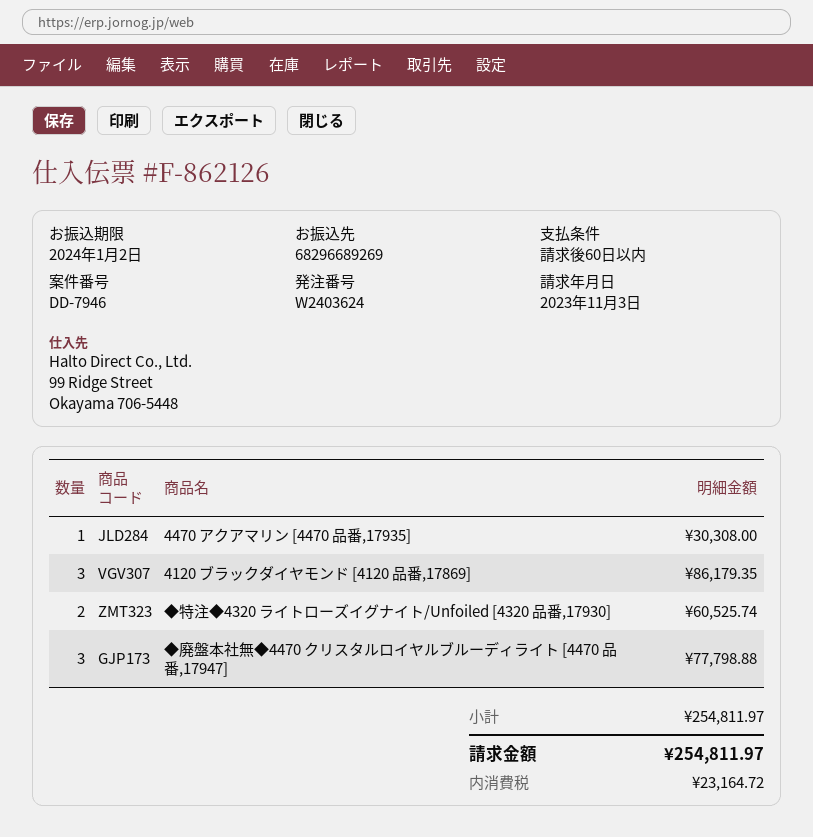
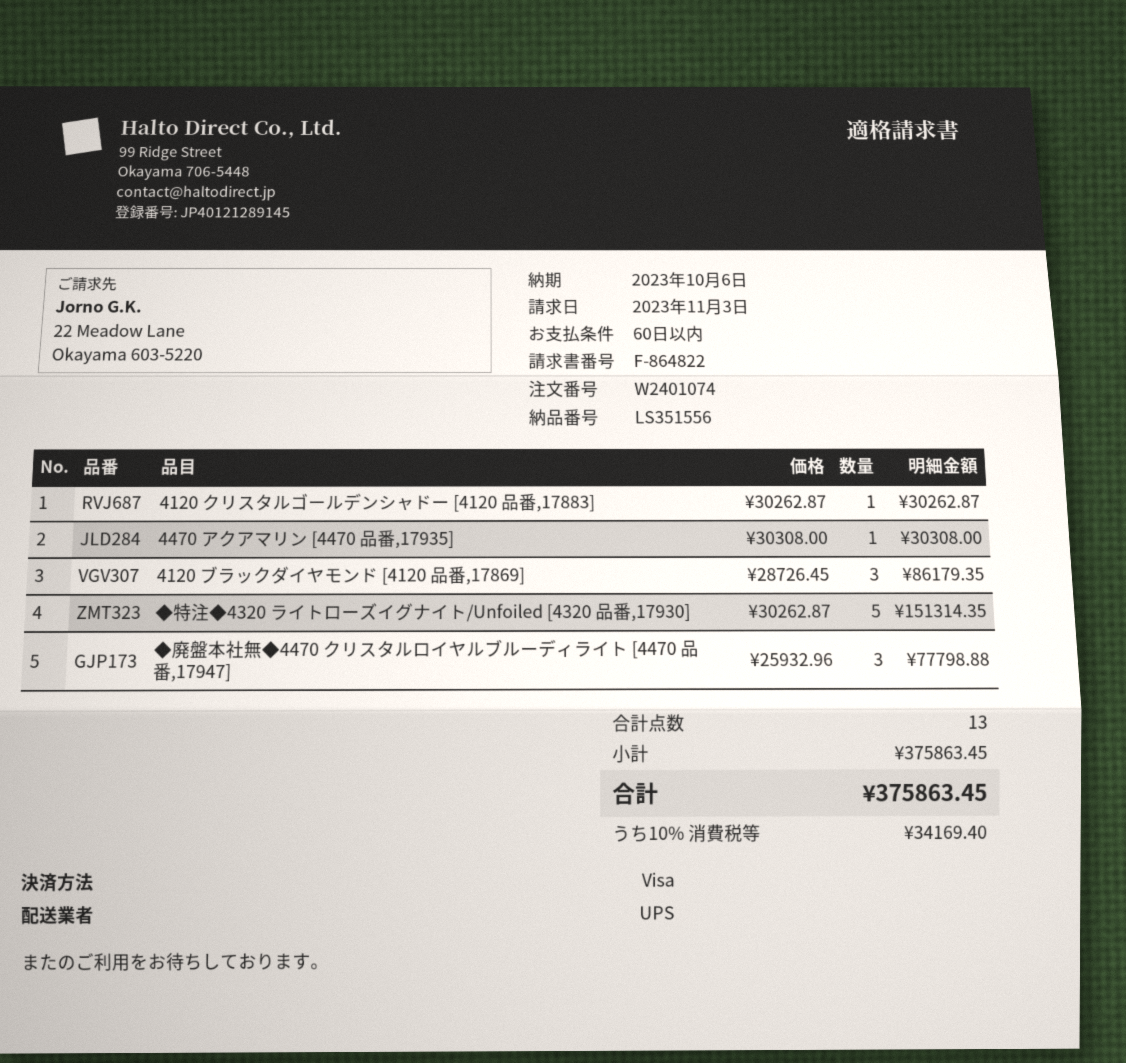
order number: W2403624 -> W2401074
invoice number: F-862126 -> F-864822
◆特注◆4320 ライトローズイグナイト/Unfoiled [4320 品番,17930]: 2 for 60525.74 -> 5 for 151314.35
4120 クリスタルゴールデンシャドー [4120 品番,17883]: none -> 1 for 30262.87
subtotal: 254811.97 -> 375863.45
tax: 23164.72 -> 34169.40
total: 254811.97 -> 375863.45

